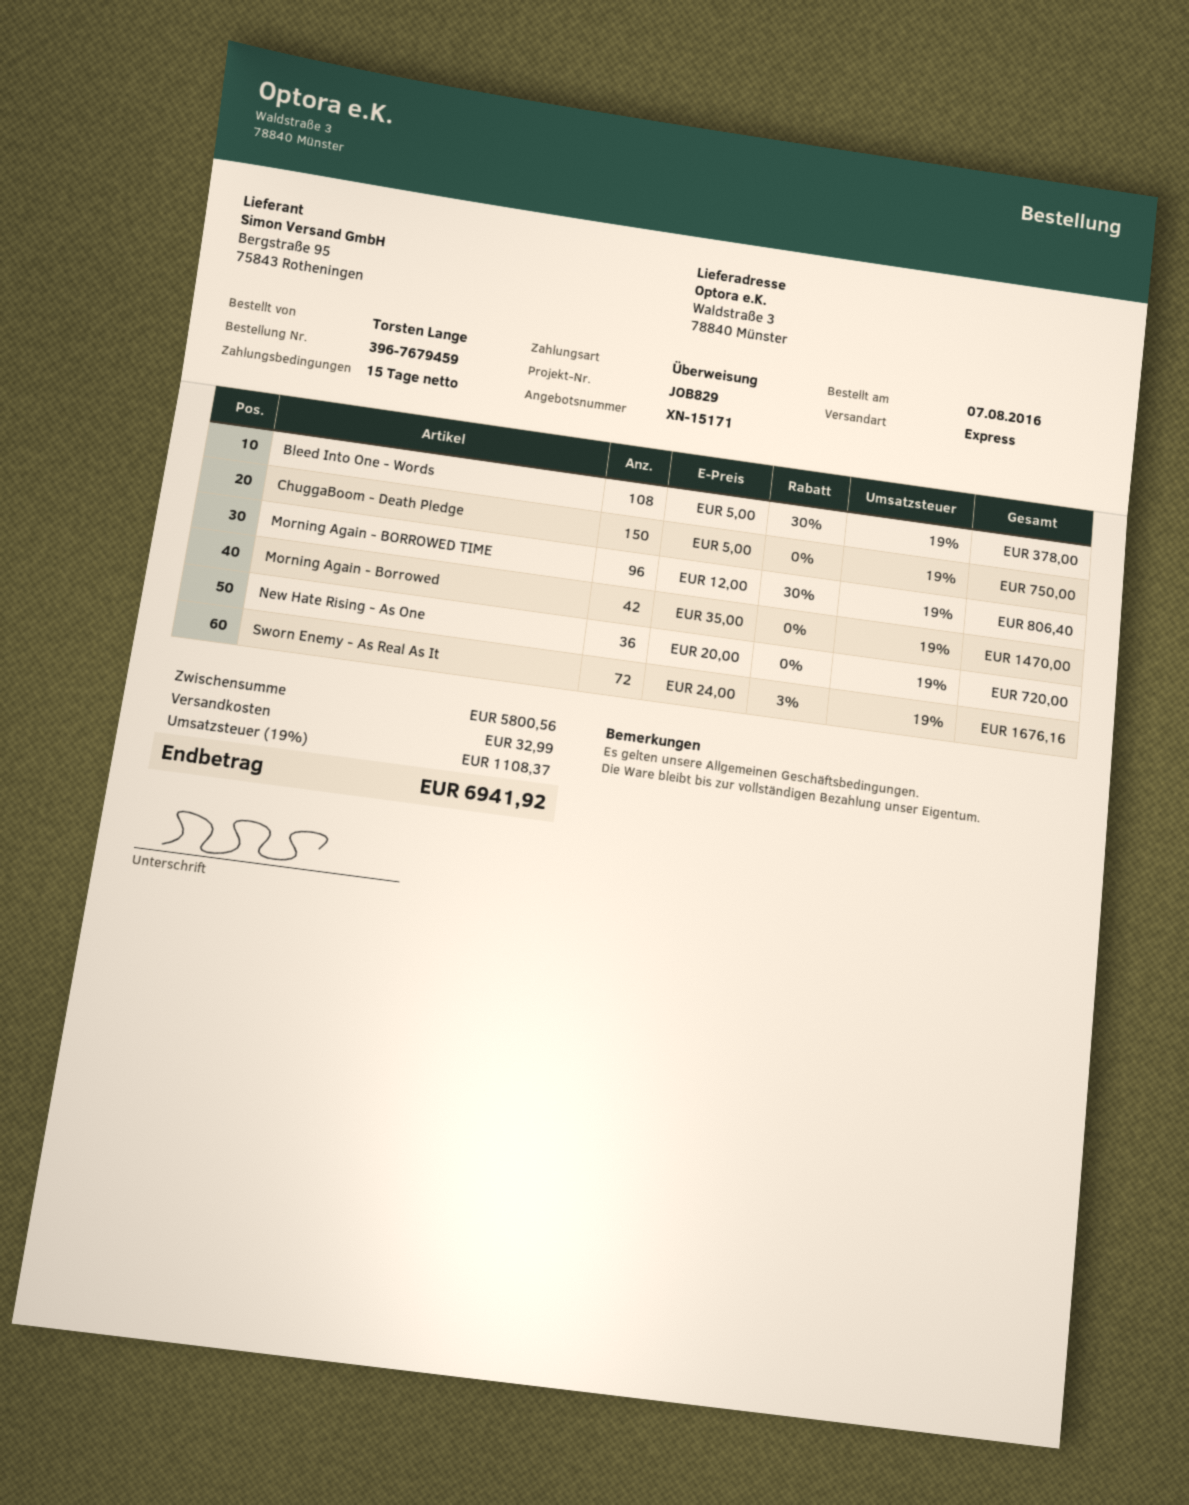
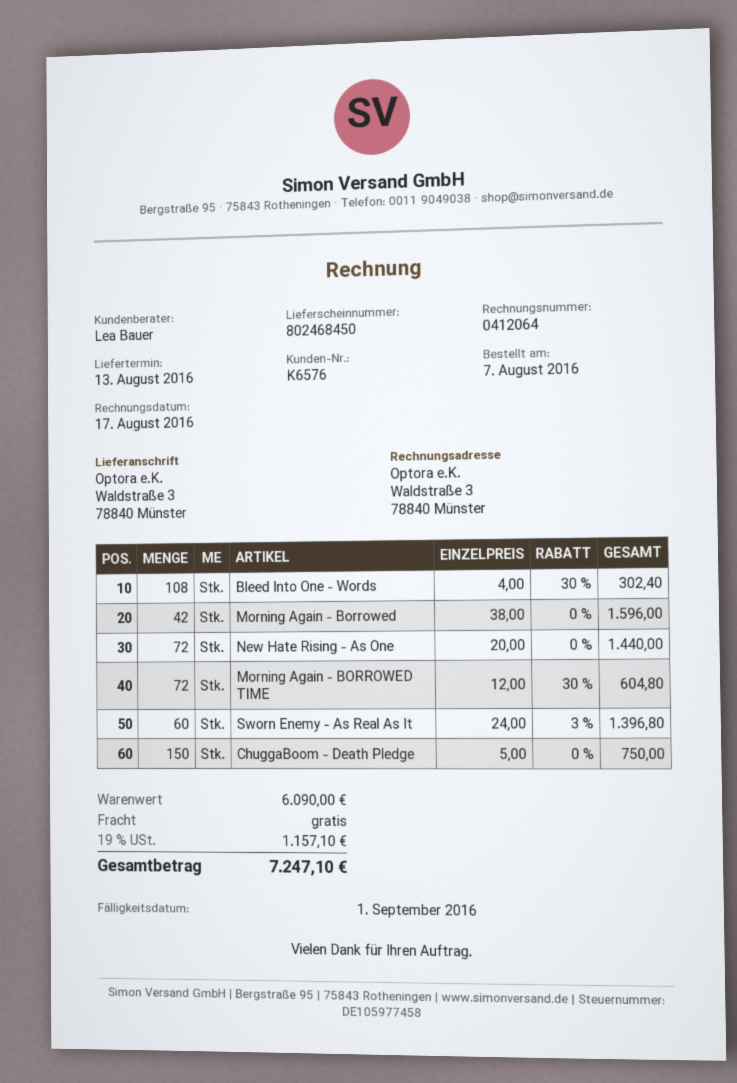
Bleed Into One - Words: 108 x 5.00 - 30% = 378.00 -> 108 x 4.00 - 30% = 302.40
Morning Again - BORROWED TIME: 96 x 12.00 - 30% = 806.40 -> 72 x 12.00 - 30% = 604.80
Morning Again - Borrowed: 42 x 35.00 = 1470.00 -> 42 x 38.00 = 1596.00
New Hate Rising - As One: 36 x 20.00 = 720.00 -> 72 x 20.00 = 1440.00
Sworn Enemy - As Real As It: 72 x 24.00 - 3% = 1676.16 -> 60 x 24.00 - 3% = 1396.80
subtotal: 5800.56 -> 6090.00
shipping: 32.99 -> 0.00
tax: 19% = 1108.37 -> 19% = 1157.10
total: 6941.92 -> 7247.10

